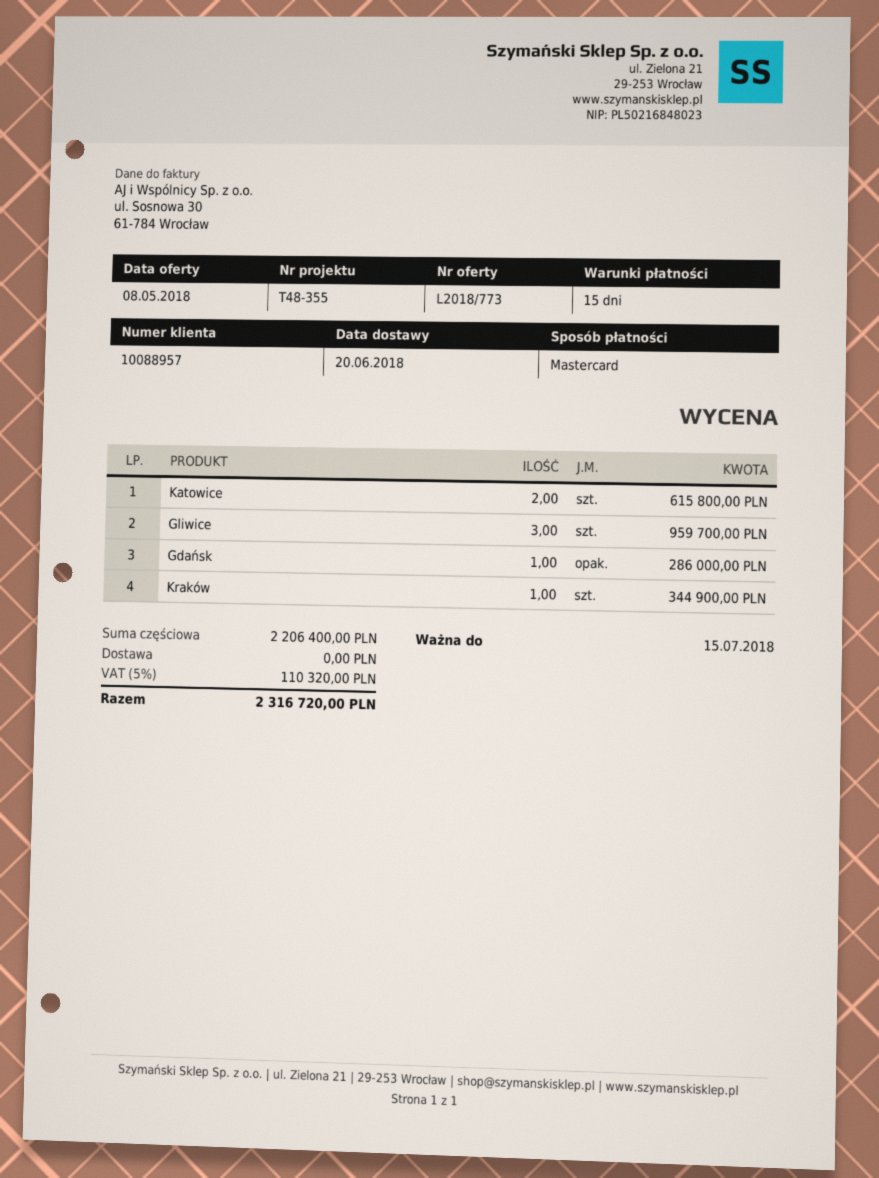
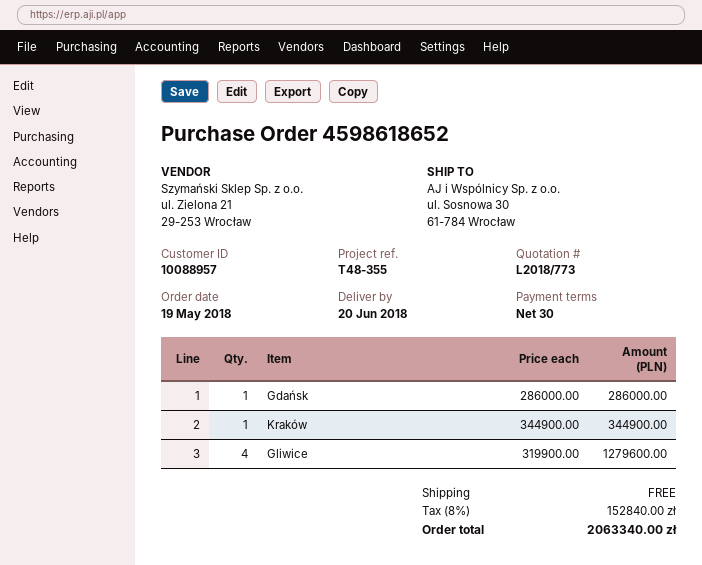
payment terms: 15 days -> 30 days
Katowice: 2 for 615800.00 -> none
Gliwice: 3 for 959700.00 -> 4 for 1279600.00
tax: 5% = 110320.00 -> 8% = 152840.00
total: 2316720.00 -> 2063340.00

